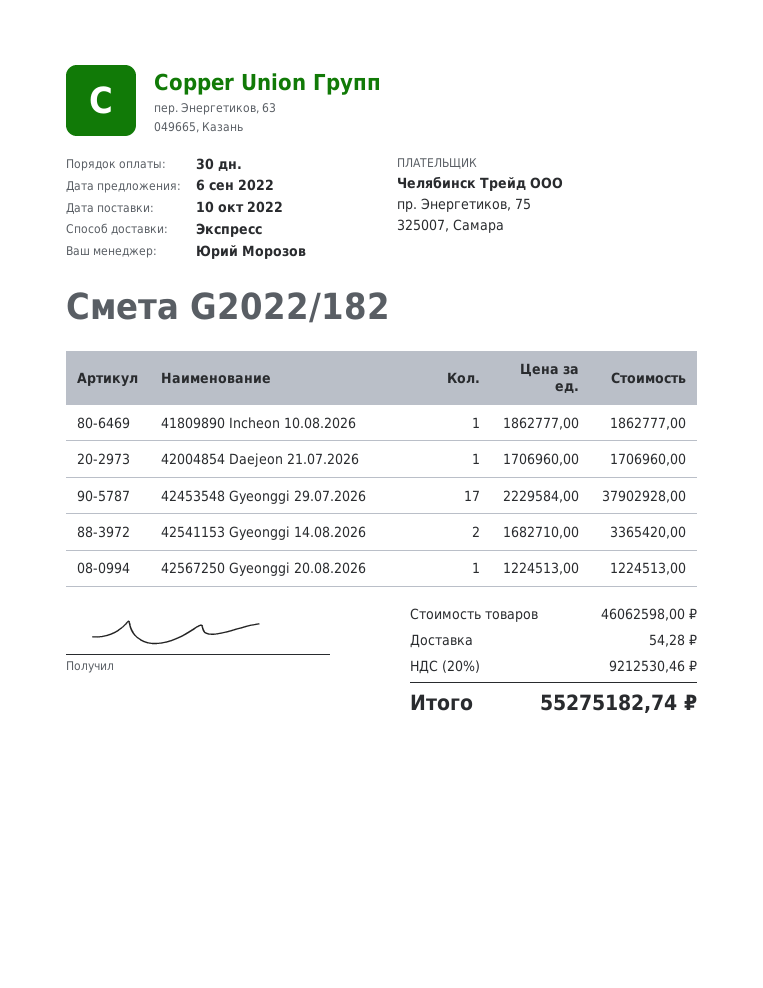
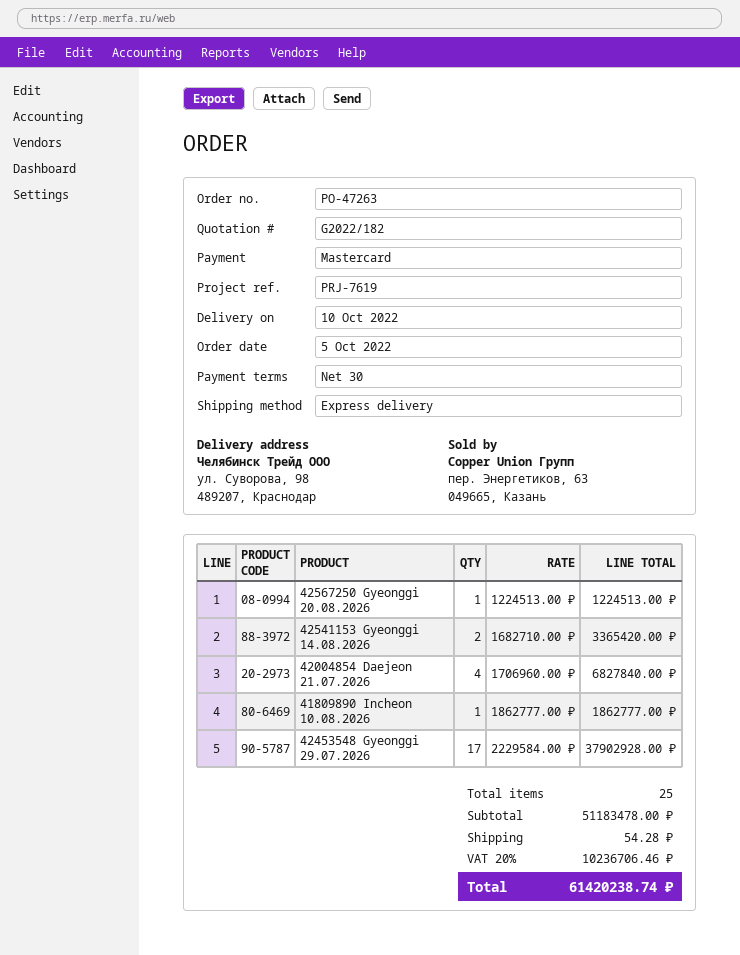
42004854 Daejeon 21.07.2026: 1 x 1706960.00 = 1706960.00 -> 4 x 1706960.00 = 6827840.00
subtotal: 46062598.00 -> 51183478.00
tax: 20% = 9212530.46 -> 20% = 10236706.46
total: 55275182.74 -> 61420238.74

